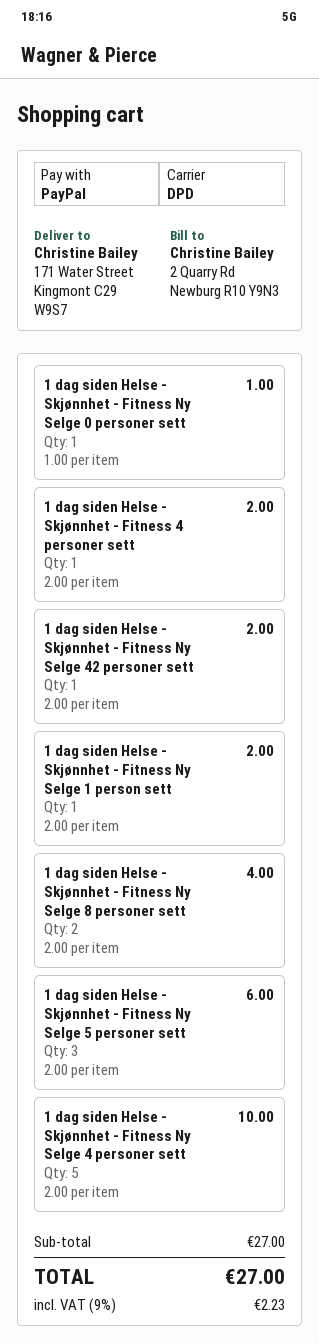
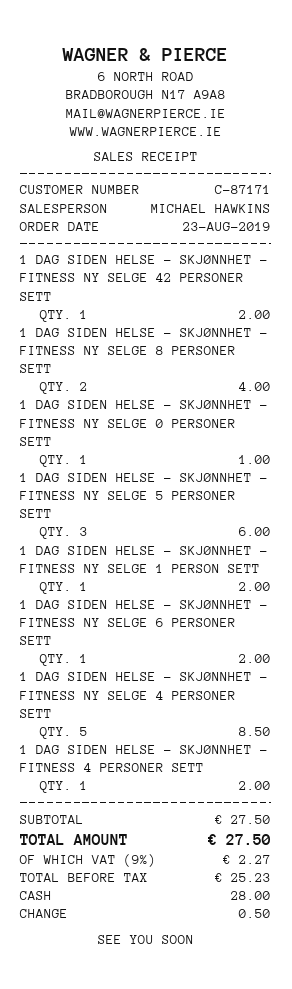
payment method: PayPal -> cash
1 dag siden Helse - Skjønnhet - Fitness Ny Selge 4 personer sett: 5 for 10.00 -> 5 for 8.50
1 DAG SIDEN HELSE - SKJØNNHET - FITNESS NY SELGE 6 PERSONER SETT: none -> 1 for 2.00
subtotal: 27.00 -> 27.50
tax: 9% = 2.23 -> 9% = 2.27
total: 27.00 -> 27.50

